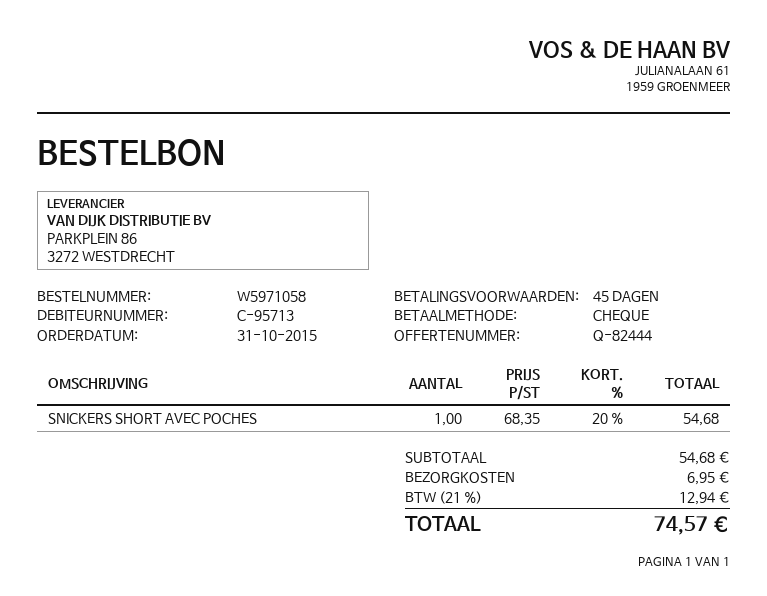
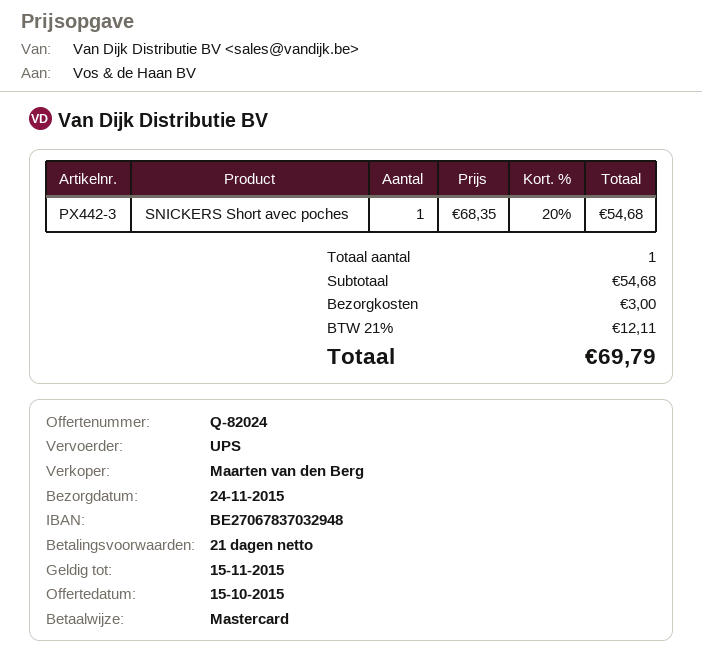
quote number: Q-82444 -> Q-82024
payment terms: 45 days -> 21 days
payment method: cheque -> Mastercard
shipping: 6.95 -> 3.00
tax: 21% = 12.94 -> 21% = 12.11
total: 74.57 -> 69.79

